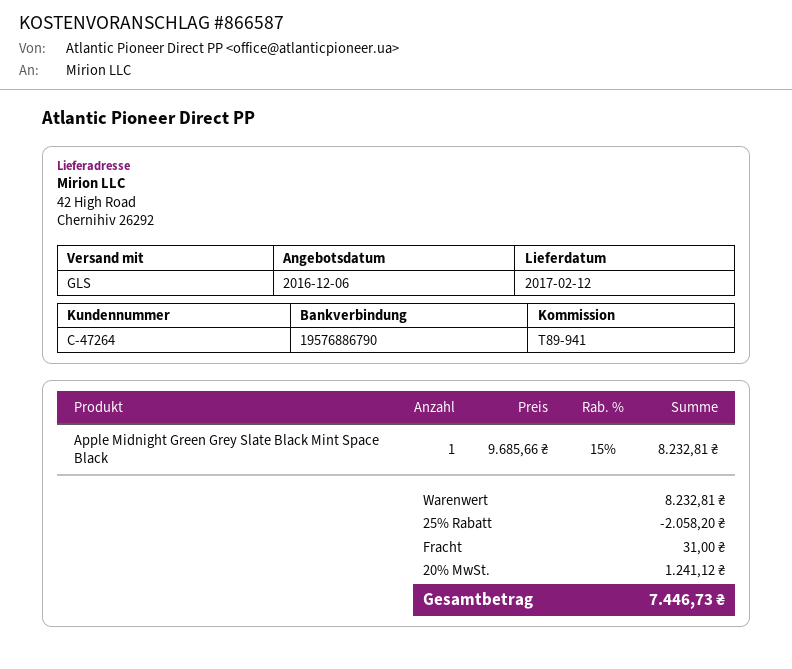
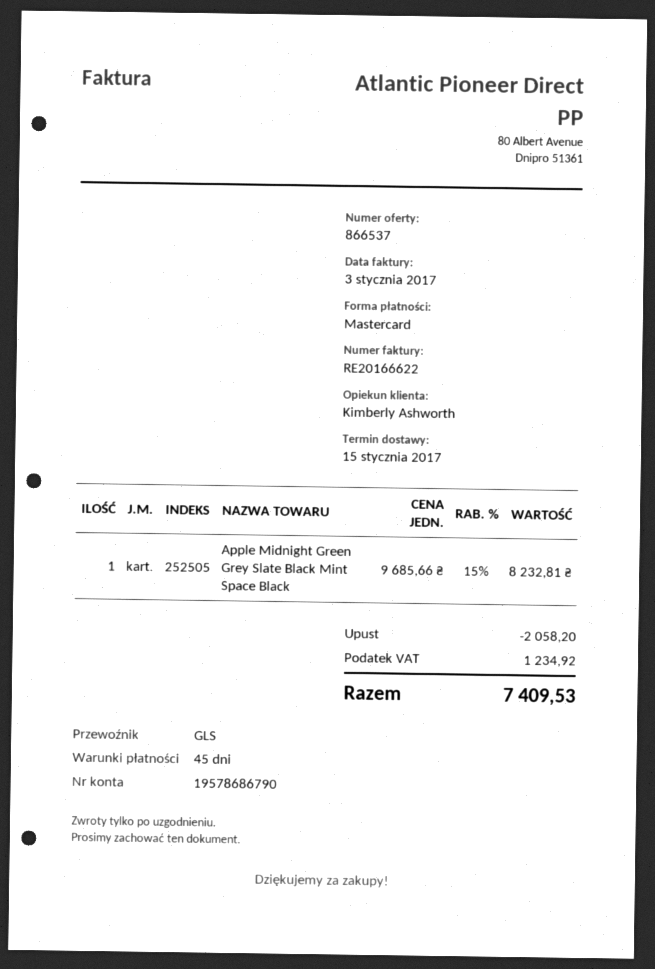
quote number: 866587 -> 866537
delivery date: 2017-02-12 -> 2017-01-15
bank account: 19576886790 -> 19578686790
shipping: 31.00 -> none
tax: 1241.12 -> 1234.92
total: 7446.73 -> 7409.53

